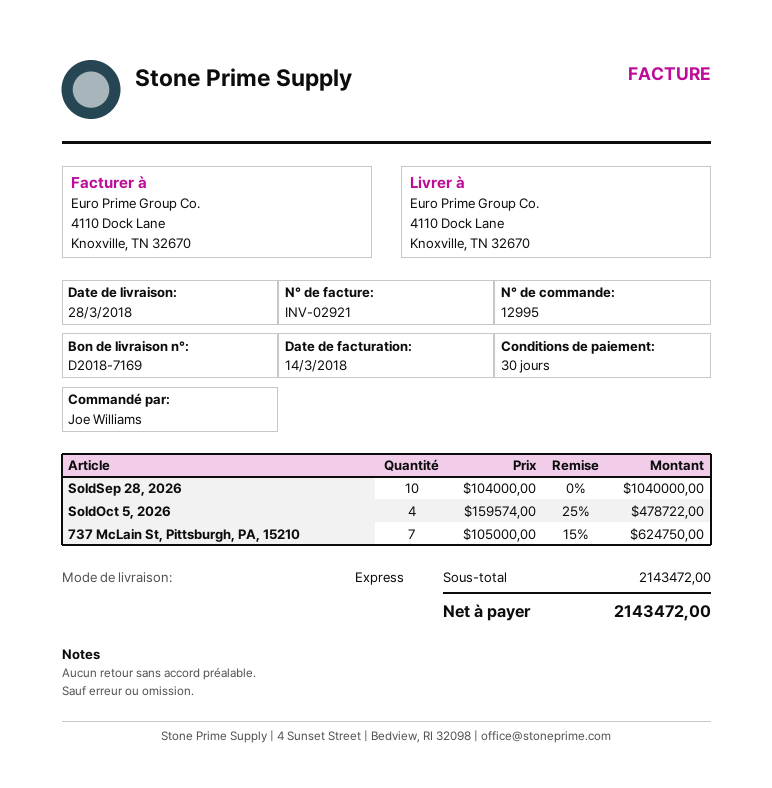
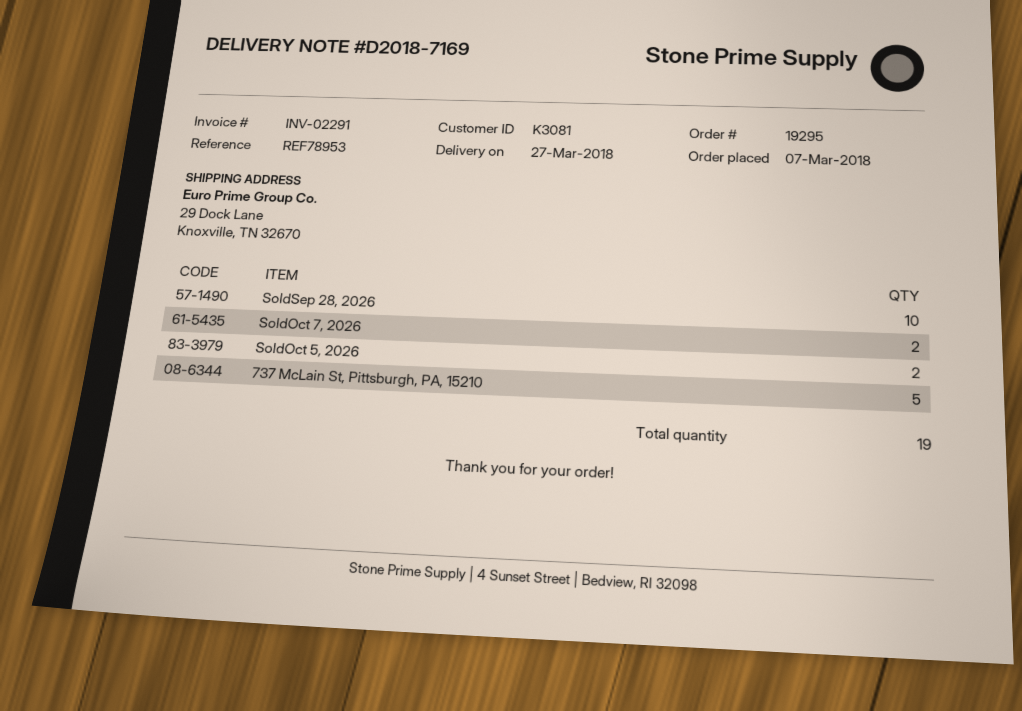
order number: 12995 -> 19295
delivery date: 2018-03-28 -> 2018-03-27
invoice number: INV-02921 -> INV-02291
ship to: 4110 Dock Lane, Knoxville, TN 32670 -> 29 Dock Lane, Knoxville, TN 32670
SoldOct 5, 2026: 4 -> 2
737 McLain St, Pittsburgh, PA, 15210: 7 -> 5
SoldOct 7, 2026: none -> 2

